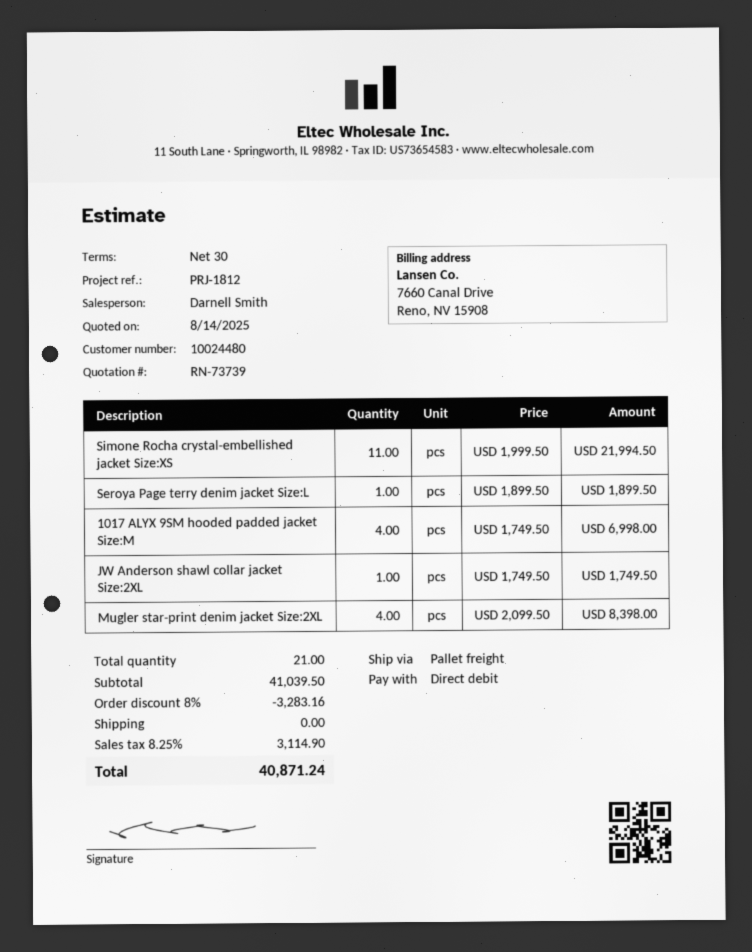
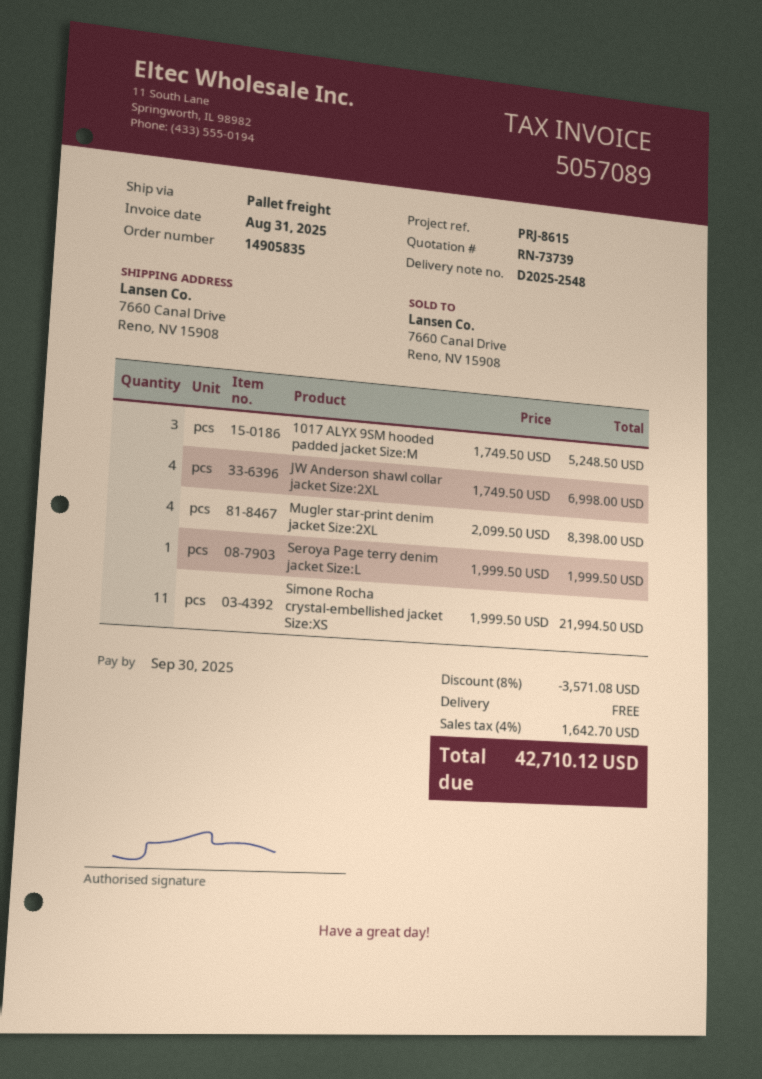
reference: PRJ-1812 -> PRJ-8615
Seroya Page terry denim jacket Size:L: 1 x 1899.50 = 1899.50 -> 1 x 1999.50 = 1999.50
1017 ALYX 9SM hooded padded jacket Size:M: 4 x 1749.50 = 6998.00 -> 3 x 1749.50 = 5248.50
JW Anderson shawl collar jacket Size:2XL: 1 x 1749.50 = 1749.50 -> 4 x 1749.50 = 6998.00
discount: 8% = 3283.16 -> 8% = 3571.08
tax: 8.25% = 3114.90 -> 4% = 1642.70
total: 40871.24 -> 42710.12

